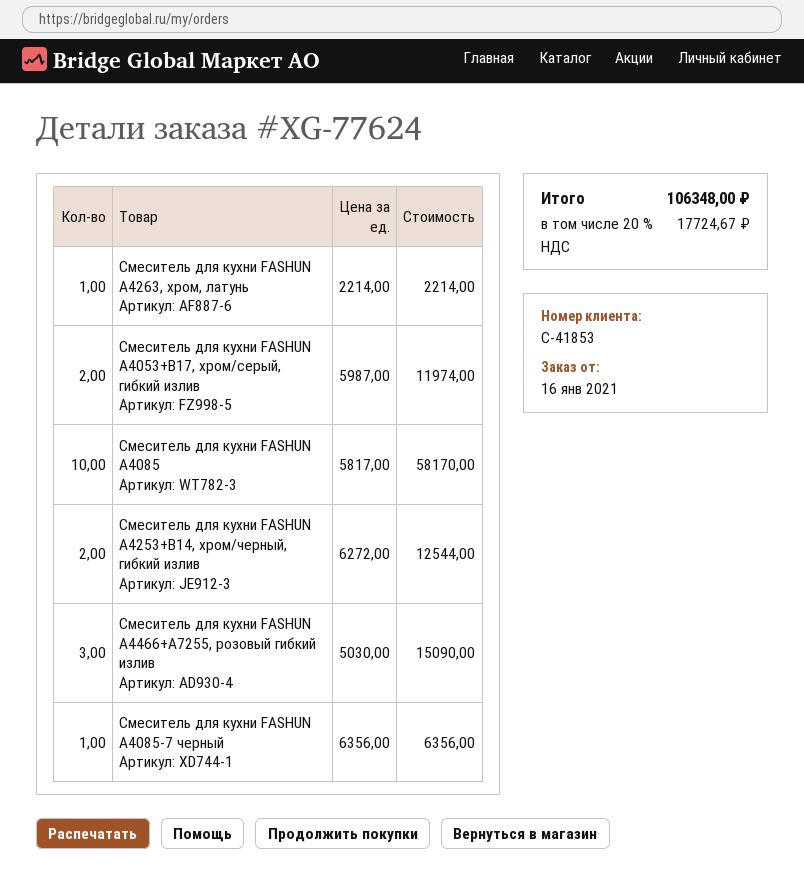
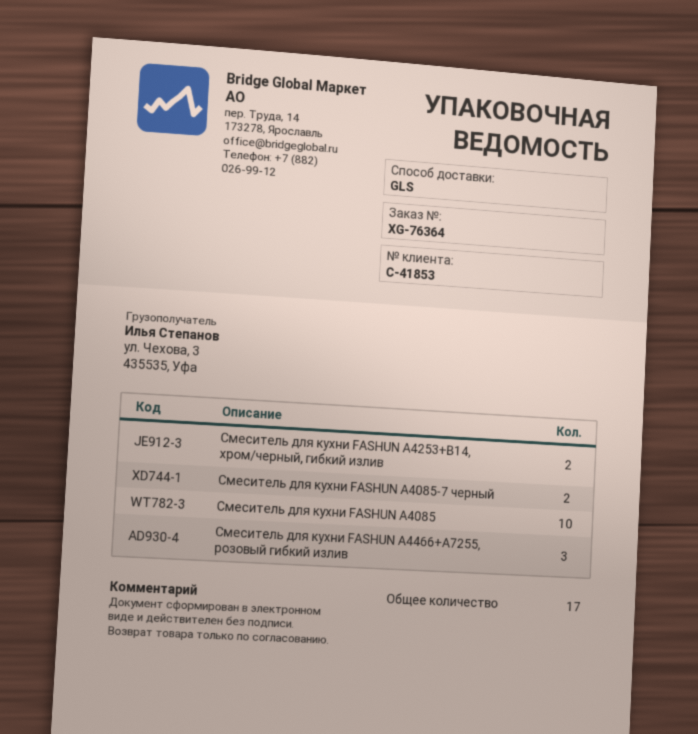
order number: XG-77624 -> XG-76364
Смеситель для кухни FASHUN A4263, хром, латунь: 1 -> none
Смеситель для кухни FASHUN A4053+B17, хром/серый, гибкий излив: 2 -> none
Смеситель для кухни FASHUN A4085-7 черный: 1 -> 2

